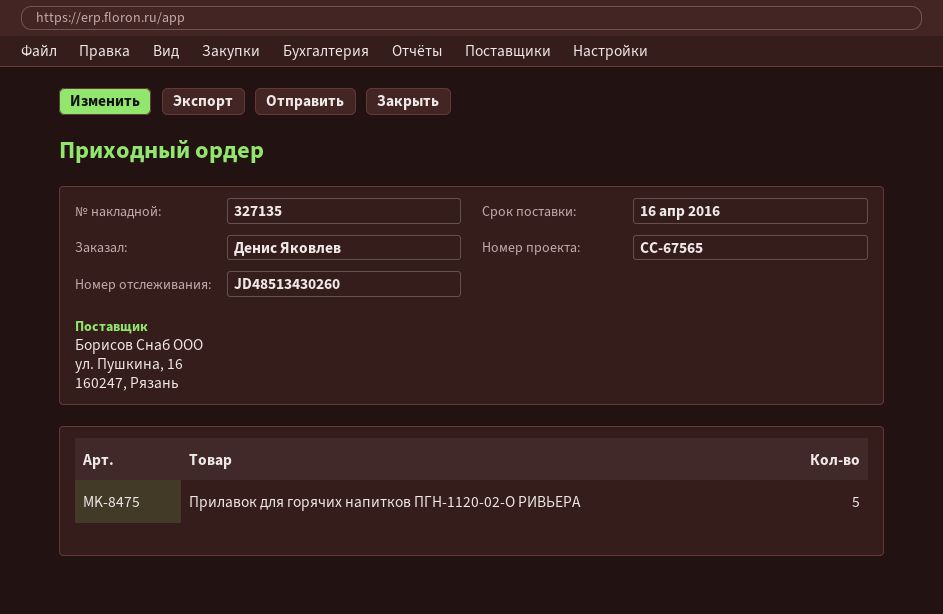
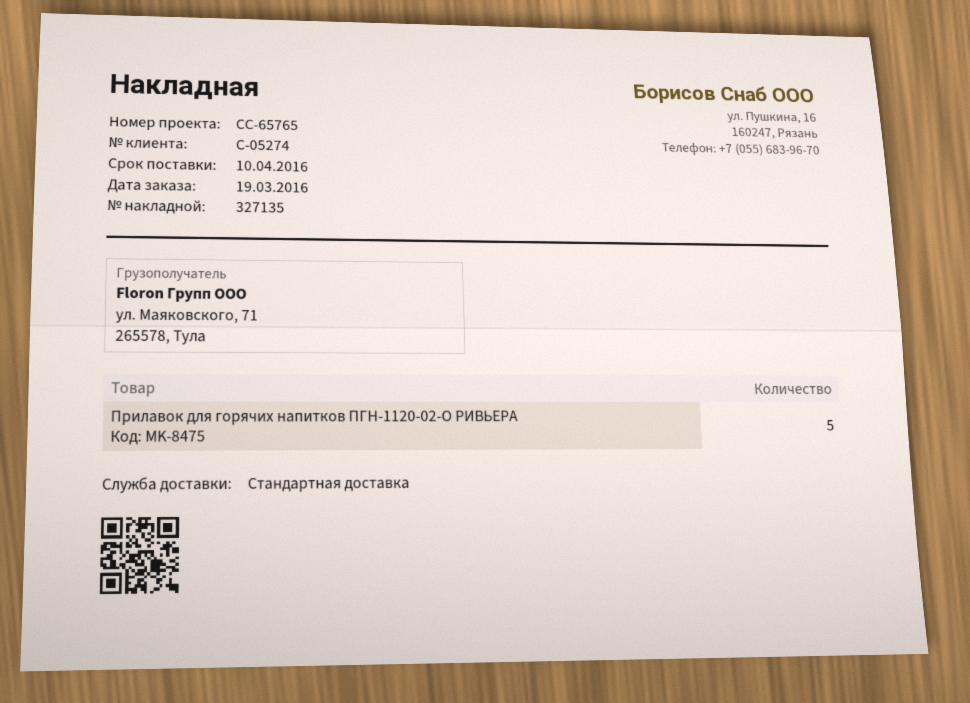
delivery date: 2016-04-16 -> 2016-04-10
reference: CC-67565 -> CC-65765

